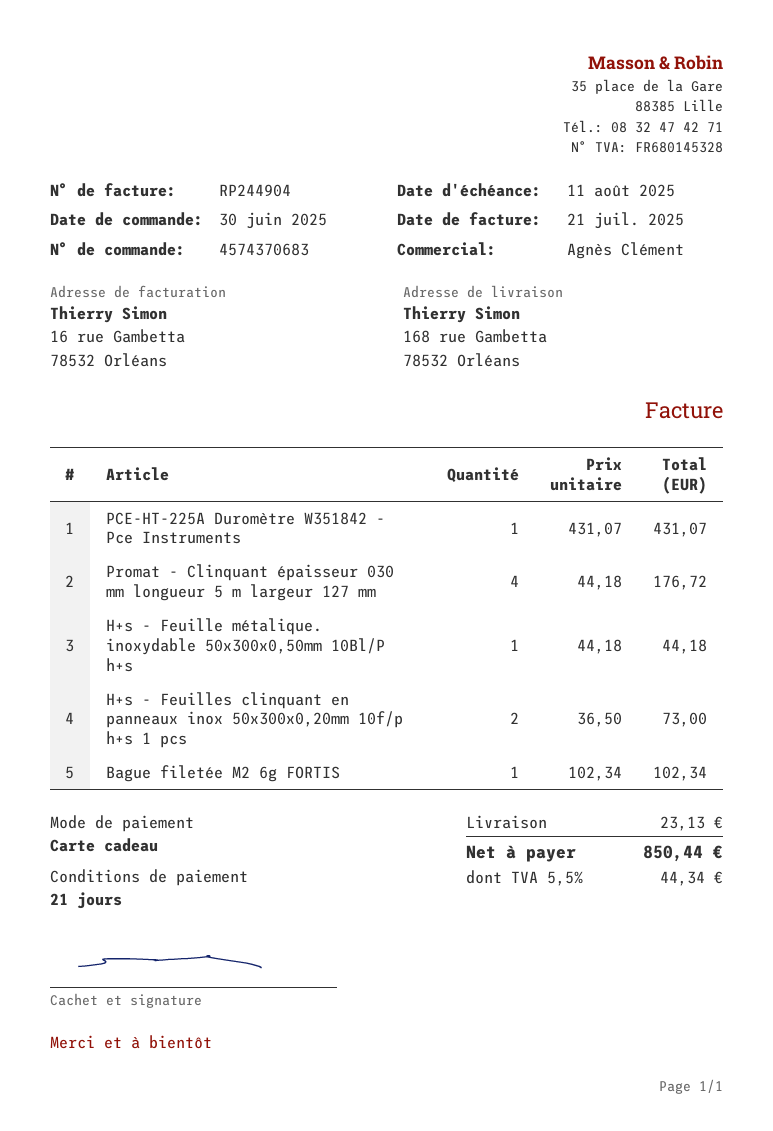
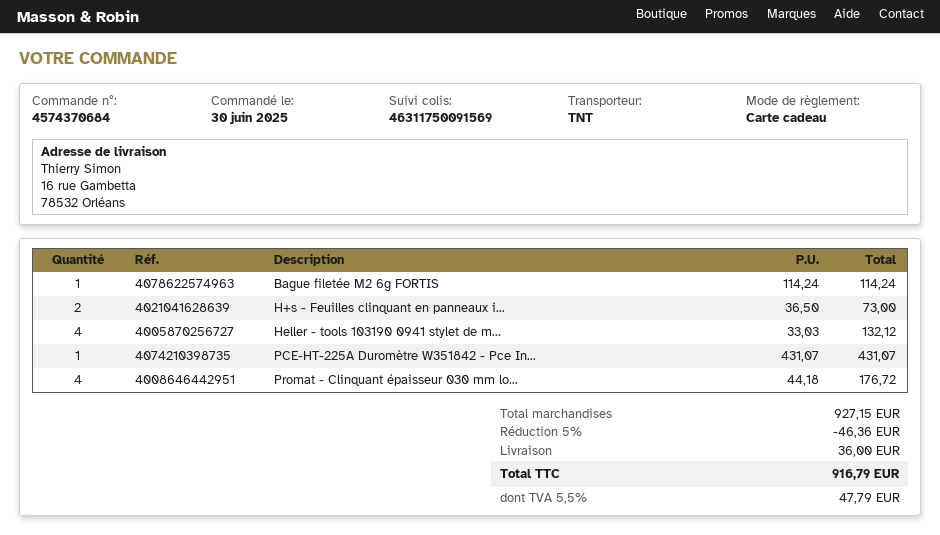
order number: 4574370683 -> 4574370684
ship to: 168 rue Gambetta, 78532 Orléans -> 16 rue Gambetta, 78532 Orléans
H+s - Feuille métalique. inoxydable 50x300x0,50mm 10Bl/P h+s: 1 x 44.18 = 44.18 -> none
Bague filetée M2 6g FORTIS: 1 x 102.34 = 102.34 -> 1 x 114.24 = 114.24
Heller - tools 103190 0941 stylet de m...: none -> 4 x 33.03 = 132.12
discount: none -> 5% = 46.36
shipping: 23.13 -> 36.00
tax: 5.5% = 44.34 -> 5.5% = 47.79
total: 850.44 -> 916.79

